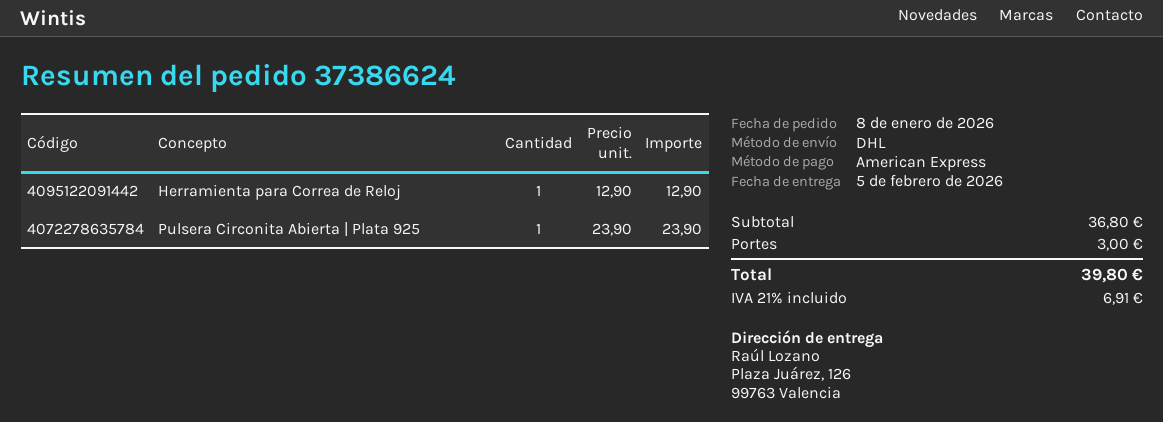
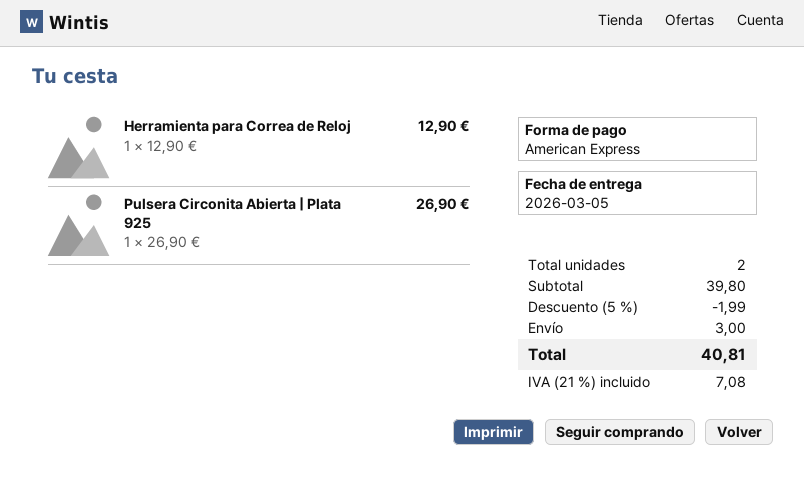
delivery date: 2026-02-05 -> 2026-03-05
Pulsera Circonita Abierta | Plata 925: 1 x 23.90 = 23.90 -> 1 x 26.90 = 26.90
subtotal: 36.80 -> 39.80
discount: none -> 5% = 1.99
tax: 21% = 6.91 -> 21% = 7.08
total: 39.80 -> 40.81

